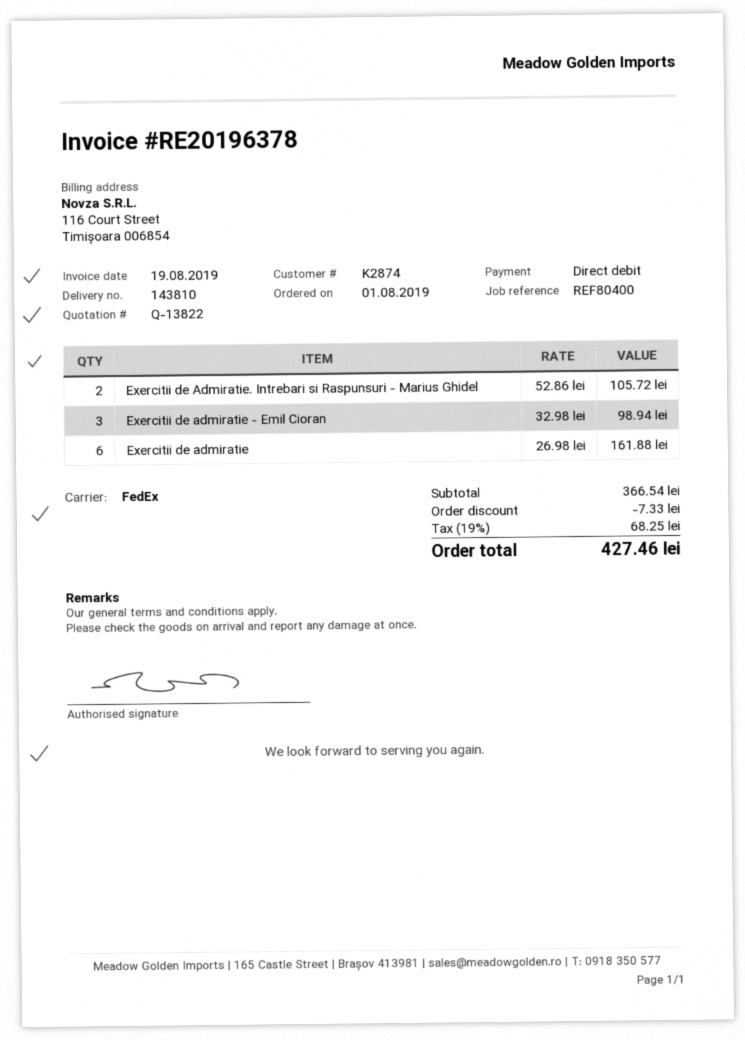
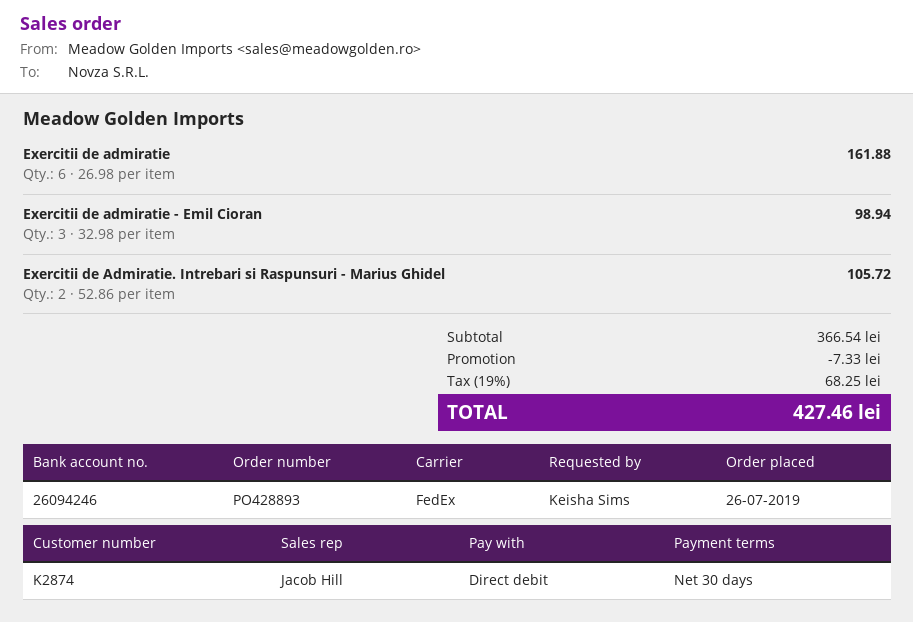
order date: 2019-08-01 -> 2019-07-26

